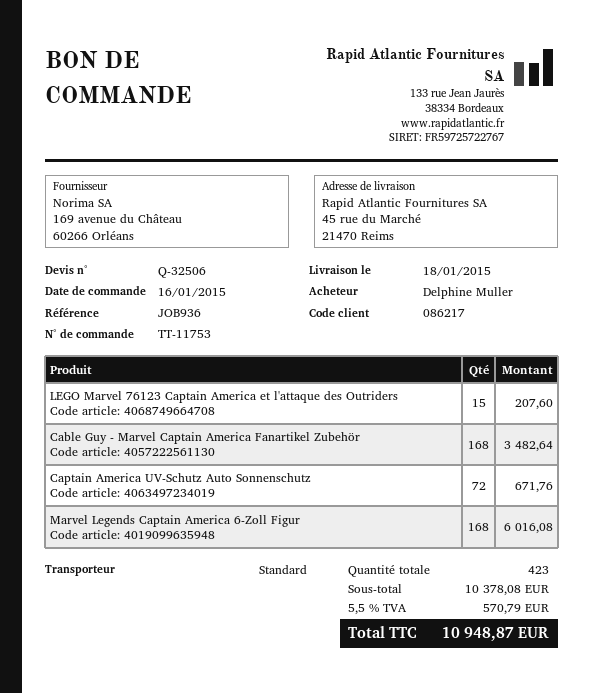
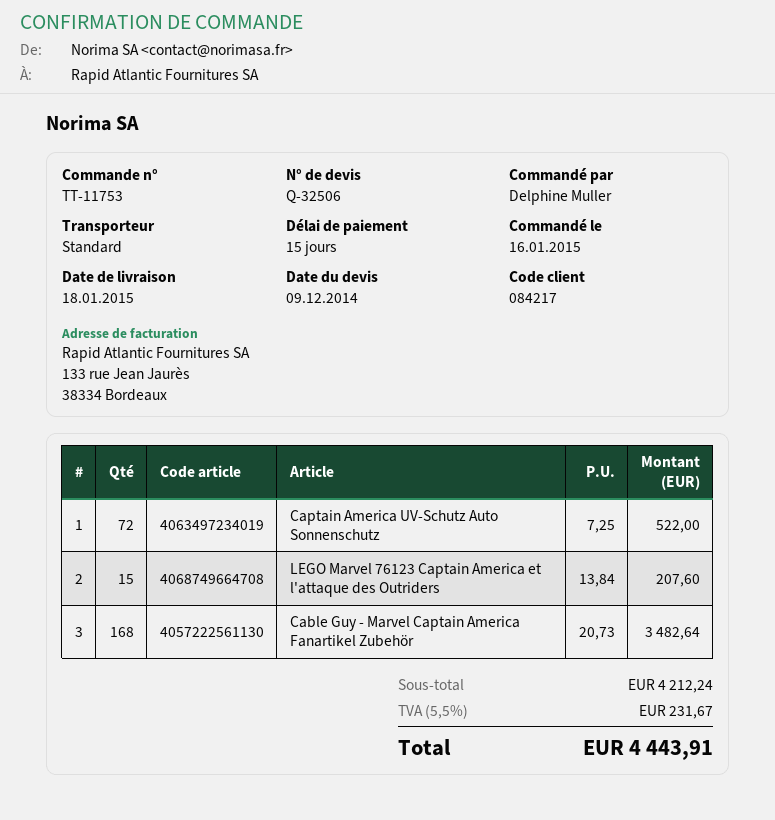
customer number: 086217 -> 084217
Captain America UV-Schutz Auto Sonnenschutz: 72 for 671.76 -> 72 for 522.00
Marvel Legends Captain America 6-Zoll Figur: 168 for 6016.08 -> none
subtotal: 10378.08 -> 4212.24
tax: 5.5% = 570.79 -> 5.5% = 231.67
total: 10948.87 -> 4443.91

